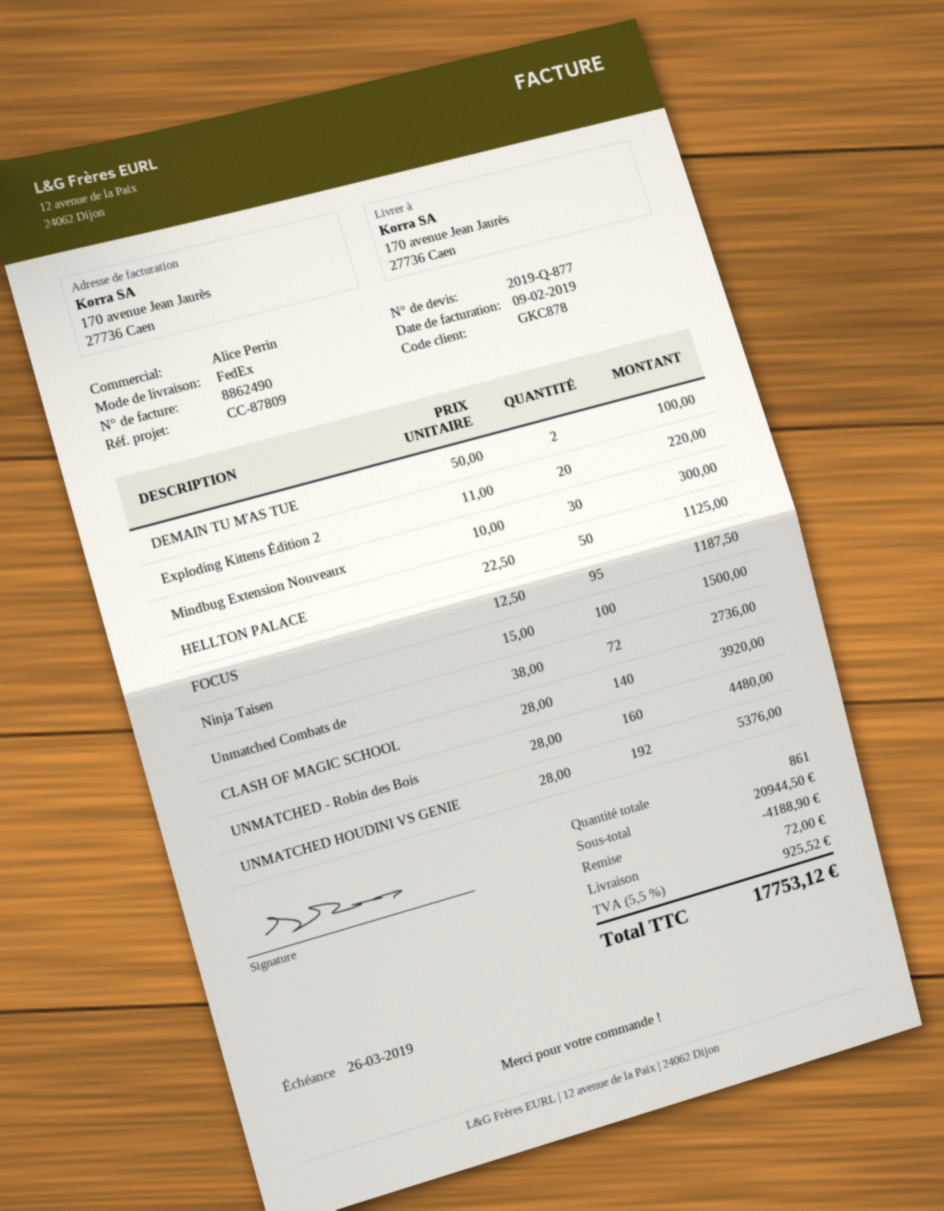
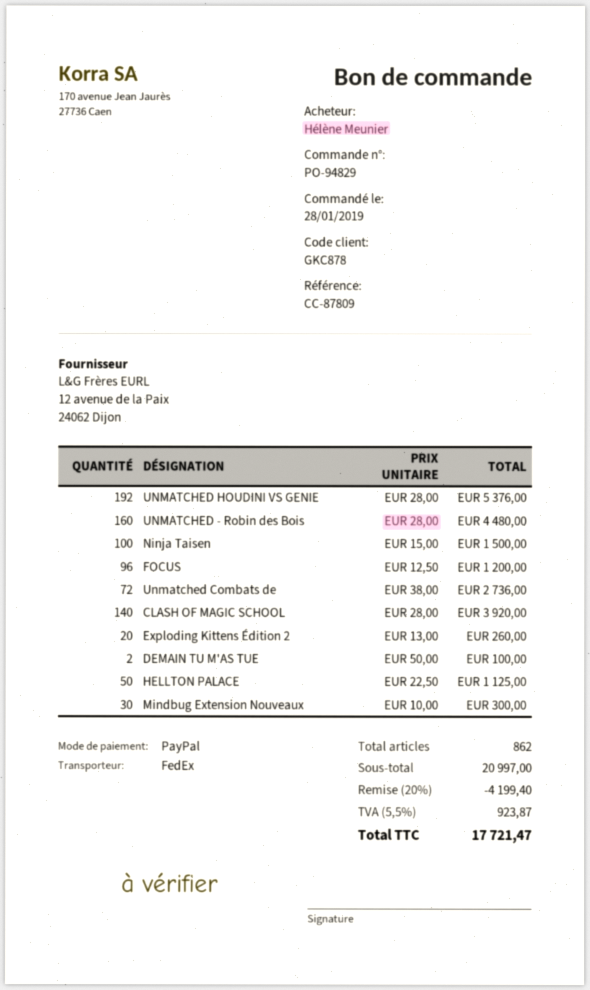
Exploding Kittens Édition 2: 20 x 11.00 = 220.00 -> 20 x 13.00 = 260.00
FOCUS: 95 x 12.50 = 1187.50 -> 96 x 12.50 = 1200.00
total quantity: 861 -> 862
subtotal: 20944.50 -> 20997.00
discount: 4188.90 -> 4199.40
shipping: 72.00 -> none
tax: 5.5% = 925.52 -> 5.5% = 923.87
total: 17753.12 -> 17721.47

